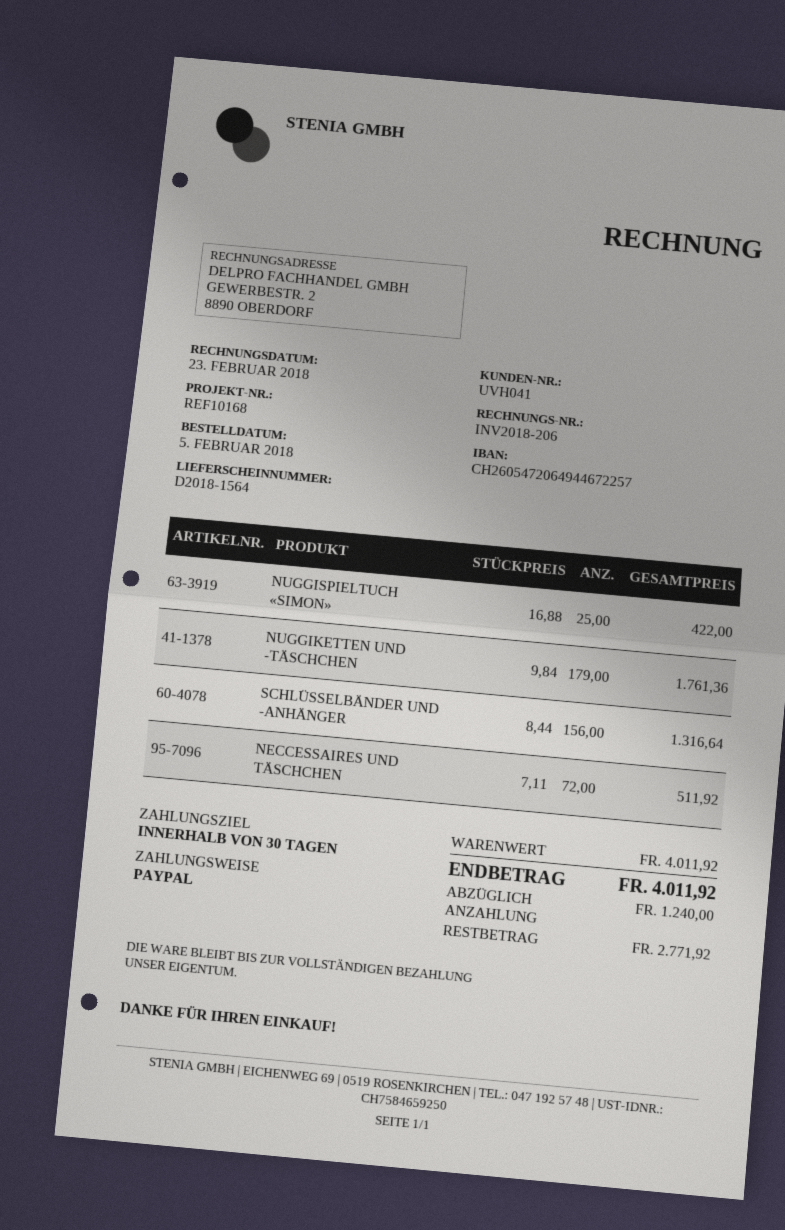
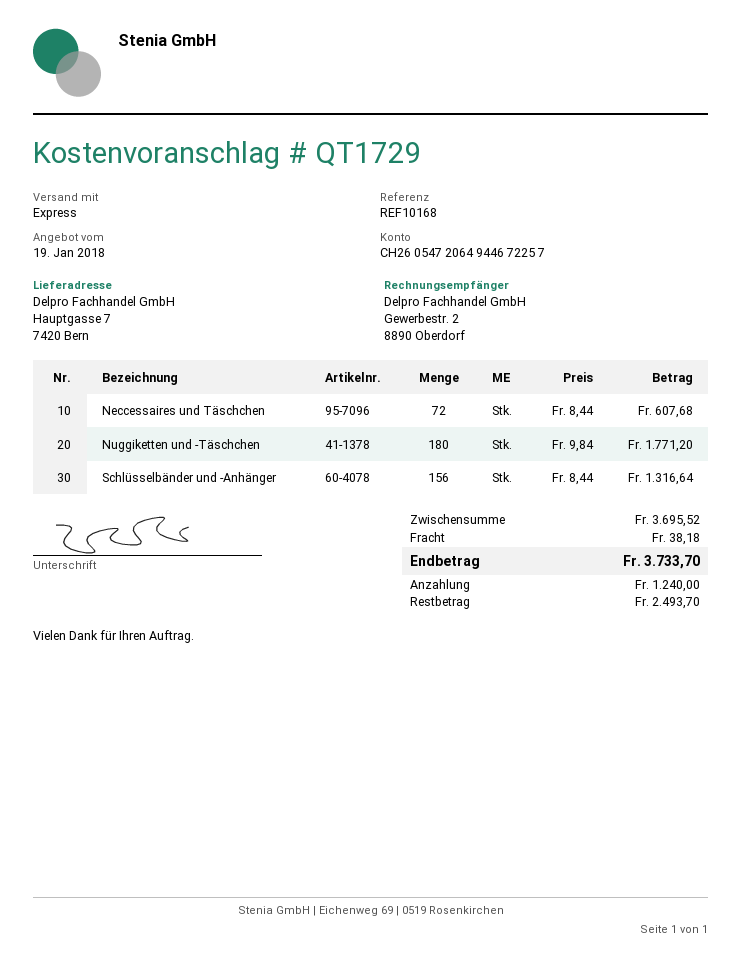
NUGGISPIELTUCH «SIMON»: 25 x 16.88 = 422.00 -> none
NUGGIKETTEN UND -TÄSCHCHEN: 179 x 9.84 = 1761.36 -> 180 x 9.84 = 1771.20
NECCESSAIRES UND TÄSCHCHEN: 72 x 7.11 = 511.92 -> 72 x 8.44 = 607.68
subtotal: 4011.92 -> 3695.52
shipping: none -> 38.18
total: 4011.92 -> 3733.70
balance: 2771.92 -> 2493.70

